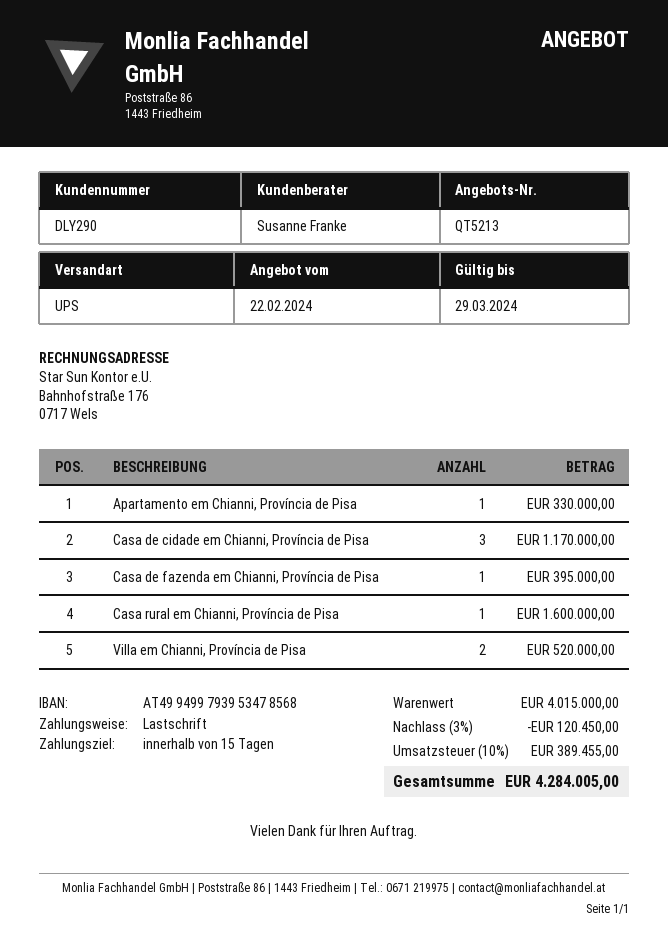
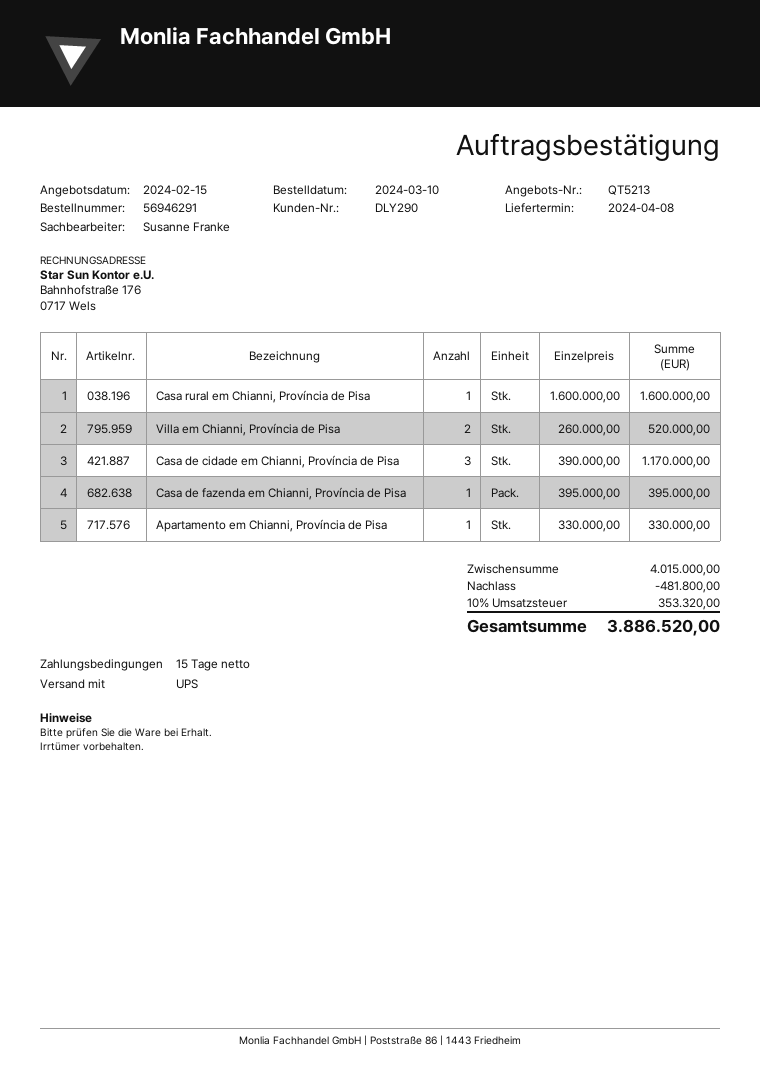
quote date: 2024-02-22 -> 2024-02-15
discount: 120450.00 -> 481800.00
tax: 10% = 389455.00 -> 10% = 353320.00
total: 4284005.00 -> 3886520.00

